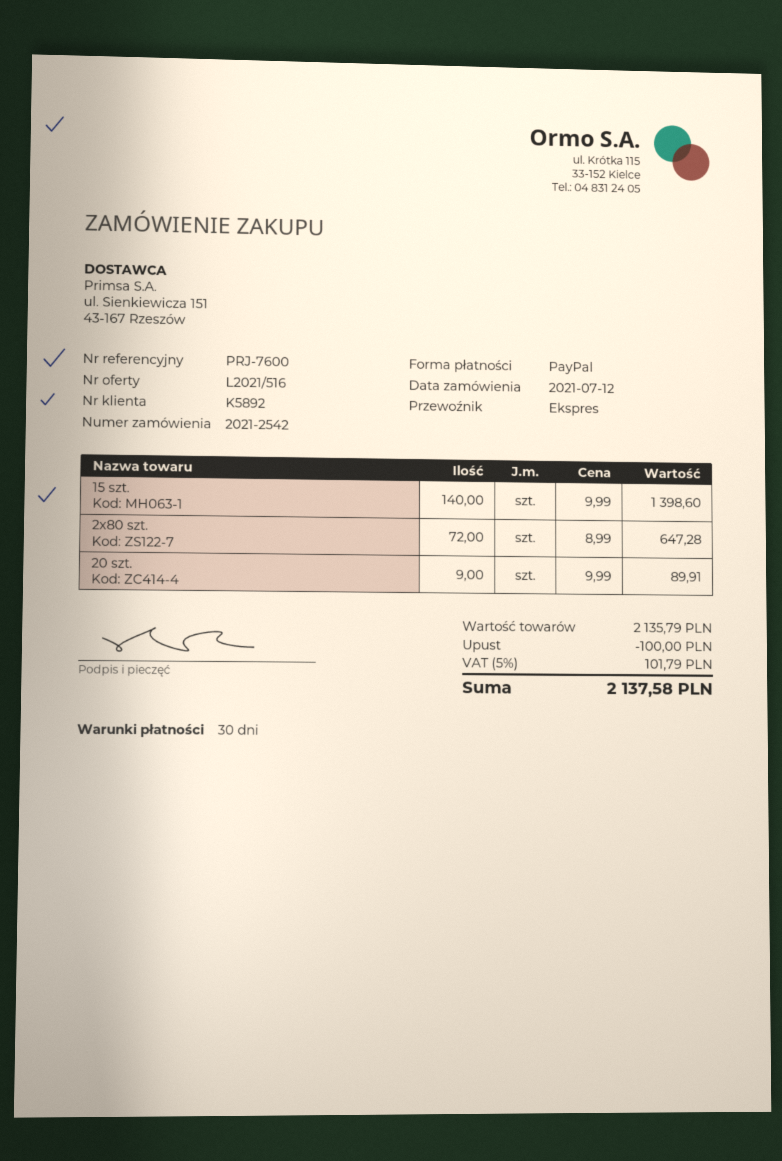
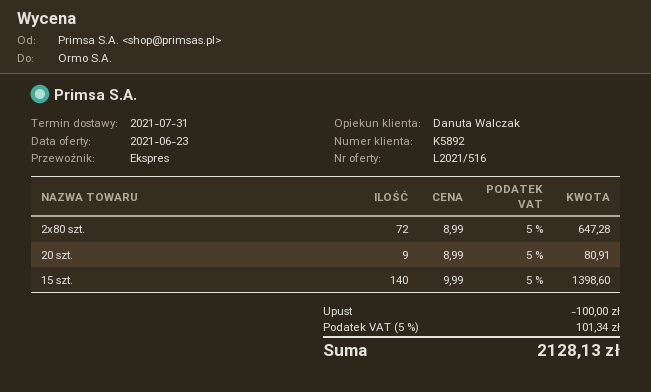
20 szt.: 9 x 9.99 = 89.91 -> 9 x 8.99 = 80.91
tax: 5% = 101.79 -> 5% = 101.34
total: 2137.58 -> 2128.13

